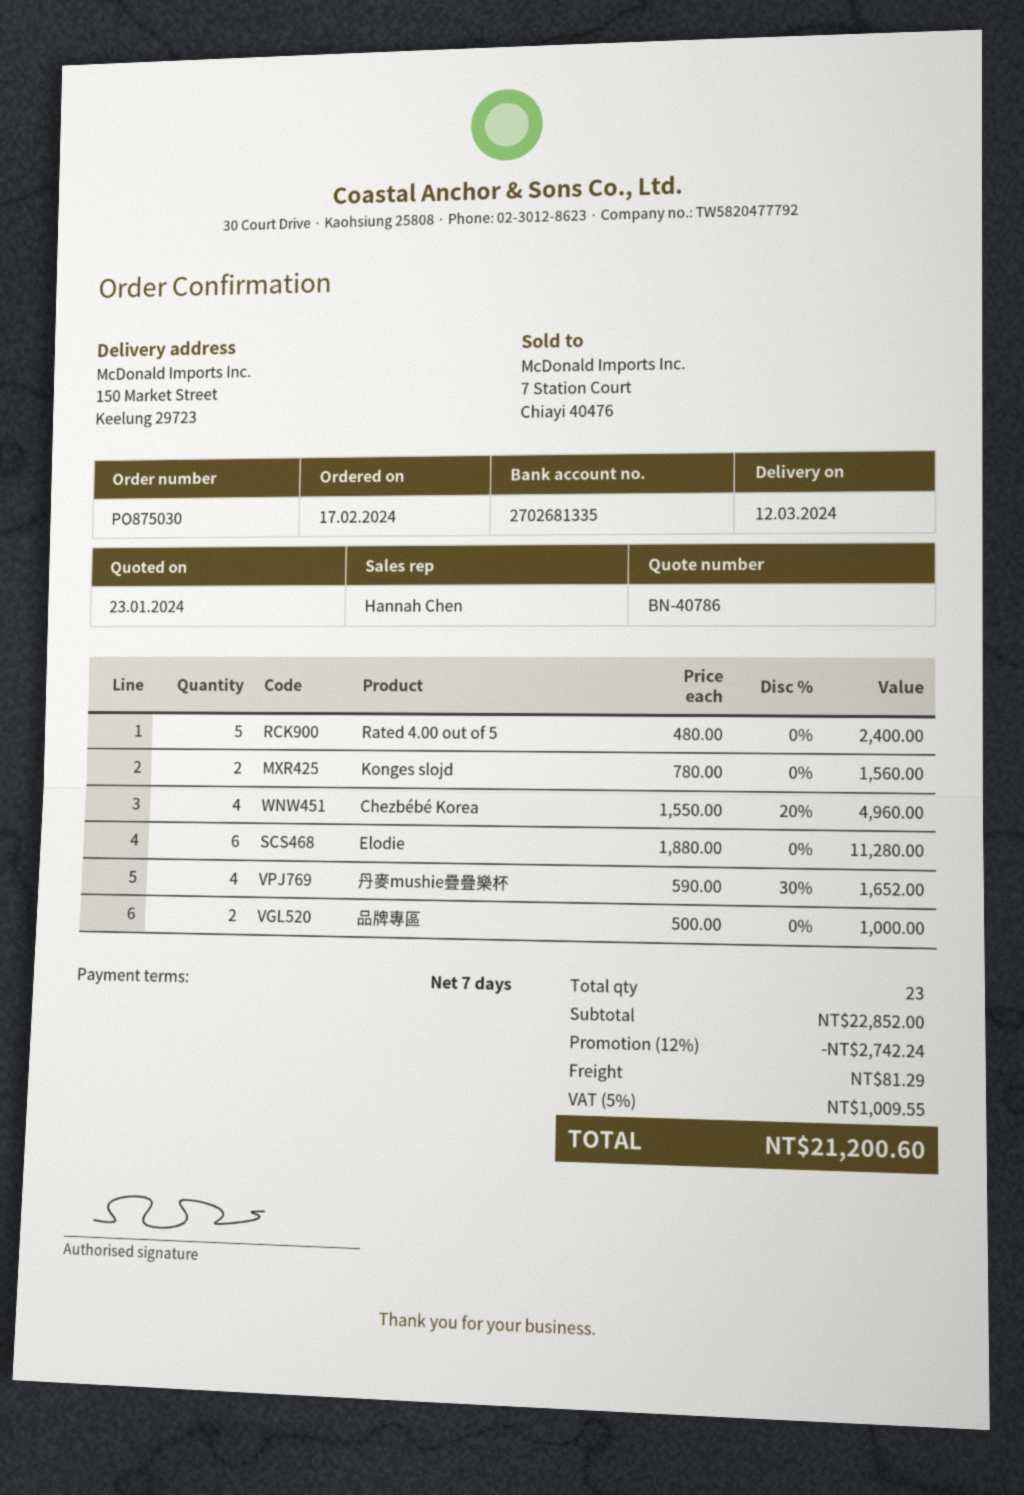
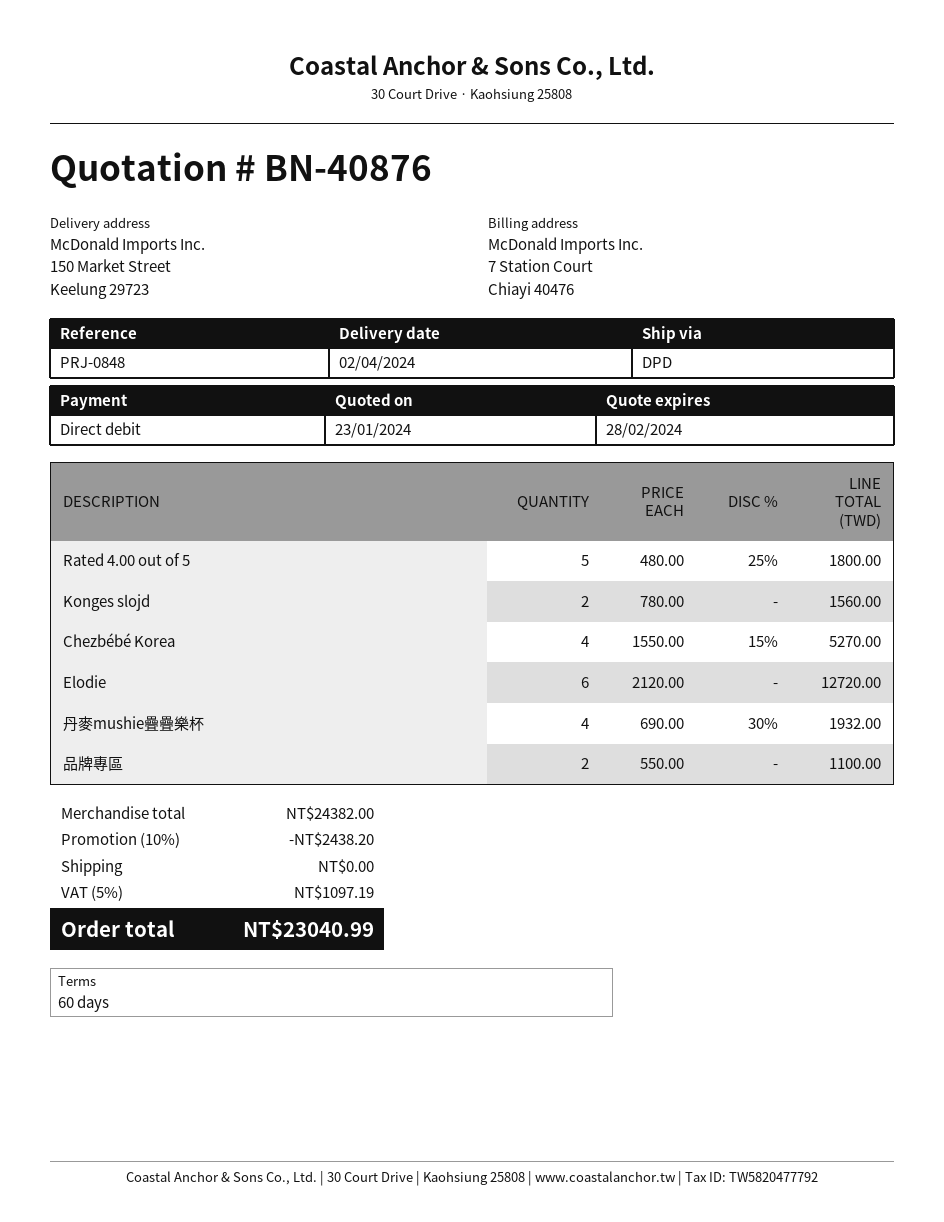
quote number: BN-40786 -> BN-40876
delivery date: 2024-03-12 -> 2024-04-02
payment terms: 7 days -> 60 days
Rated 4.00 out of 5: 5 x 480.00 = 2400.00 -> 5 x 480.00 - 25% = 1800.00
Chezbébé Korea: 4 x 1550.00 - 20% = 4960.00 -> 4 x 1550.00 - 15% = 5270.00
Elodie: 6 x 1880.00 = 11280.00 -> 6 x 2120.00 = 12720.00
丹麥mushie疊疊樂杯: 4 x 590.00 - 30% = 1652.00 -> 4 x 690.00 - 30% = 1932.00
品牌專區: 2 x 500.00 = 1000.00 -> 2 x 550.00 = 1100.00
subtotal: 22852.00 -> 24382.00
discount: 12% = 2742.24 -> 10% = 2438.20
shipping: 81.29 -> 0.00
tax: 5% = 1009.55 -> 5% = 1097.19
total: 21200.60 -> 23040.99

